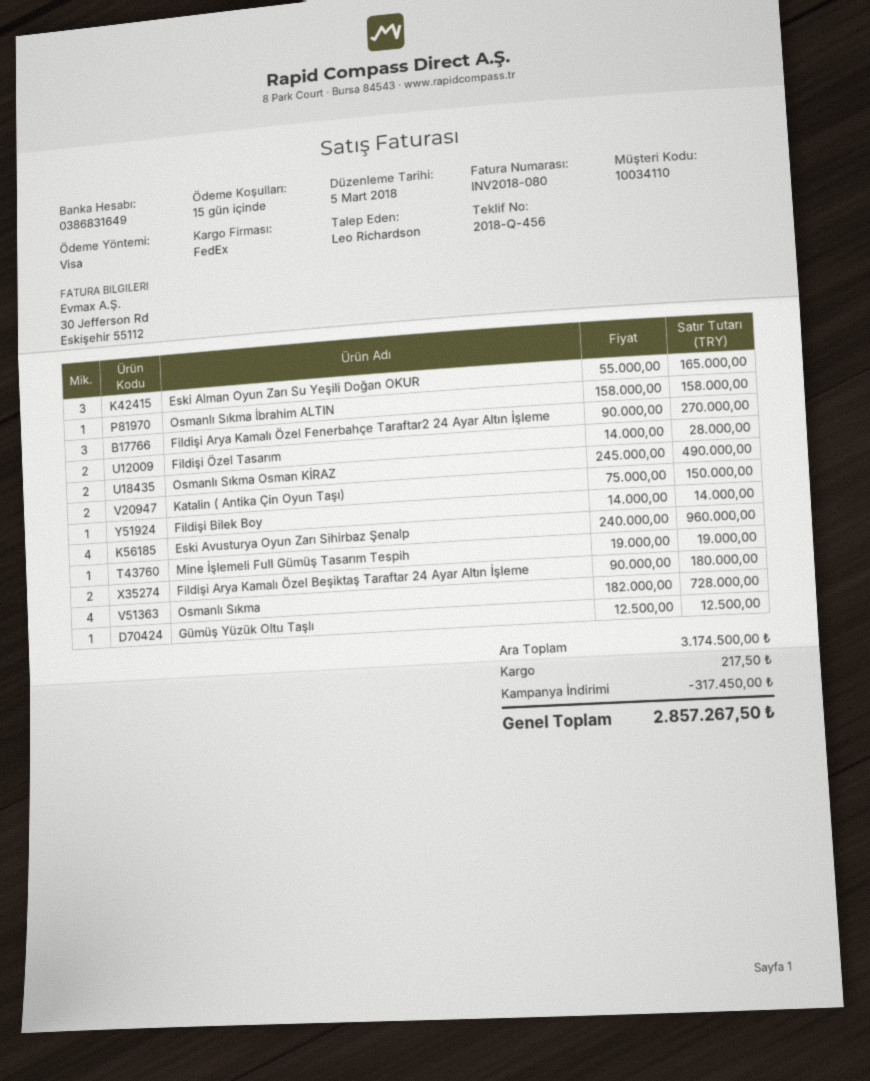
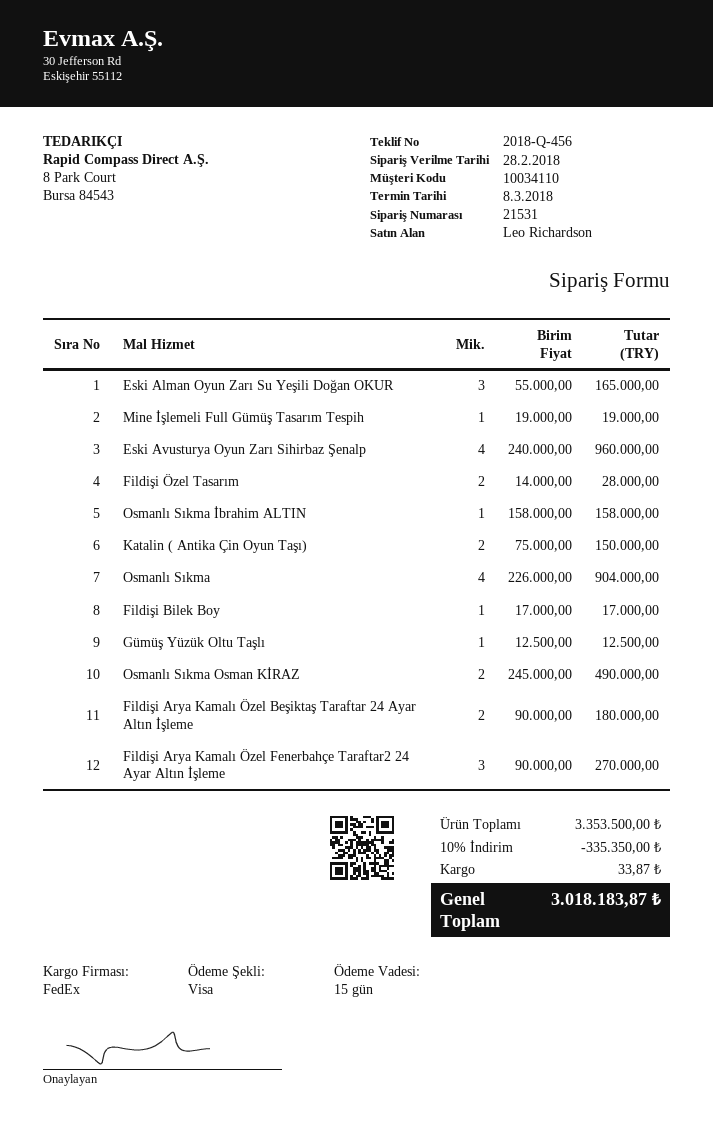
Fildişi Bilek Boy: 1 x 14000.00 = 14000.00 -> 1 x 17000.00 = 17000.00
Osmanlı Sıkma: 4 x 182000.00 = 728000.00 -> 4 x 226000.00 = 904000.00
subtotal: 3174500.00 -> 3353500.00
discount: 317450.00 -> 335350.00
shipping: 217.50 -> 33.87
total: 2857267.50 -> 3018183.87

